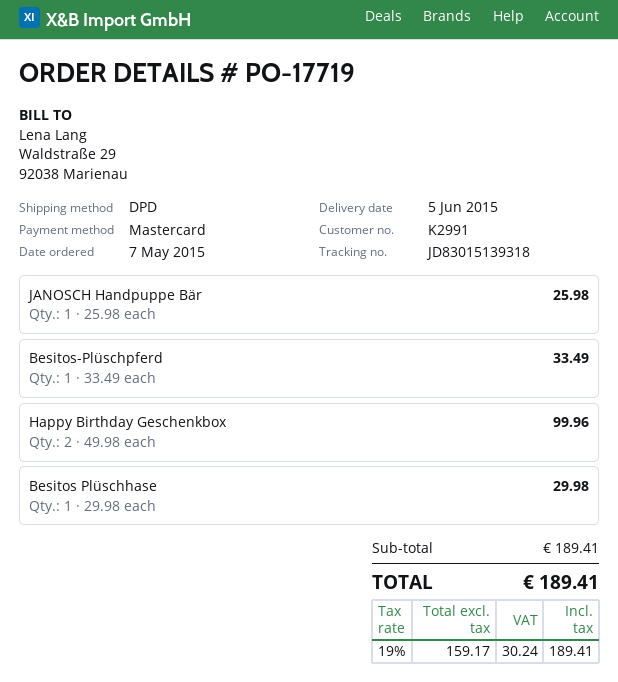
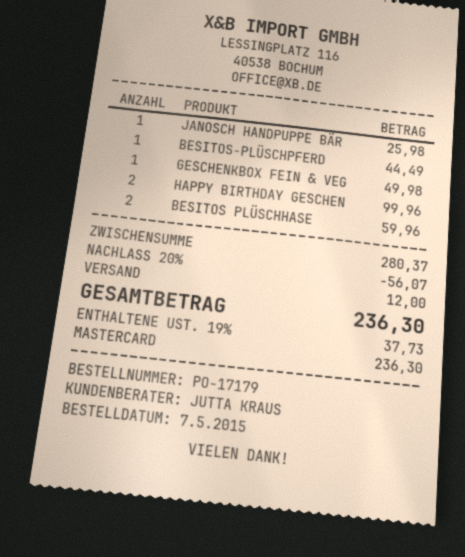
order number: PO-17719 -> PO-17179
Besitos-Plüschpferd: 1 for 33.49 -> 1 for 44.49
Besitos Plüschhase: 1 for 29.98 -> 2 for 59.96
GESCHENKBOX FEIN & VEG: none -> 1 for 49.98
subtotal: 189.41 -> 280.37
discount: none -> 20% = 56.07
shipping: none -> 12.00
tax: 19% = 30.24 -> 19% = 37.73
total: 189.41 -> 236.30

